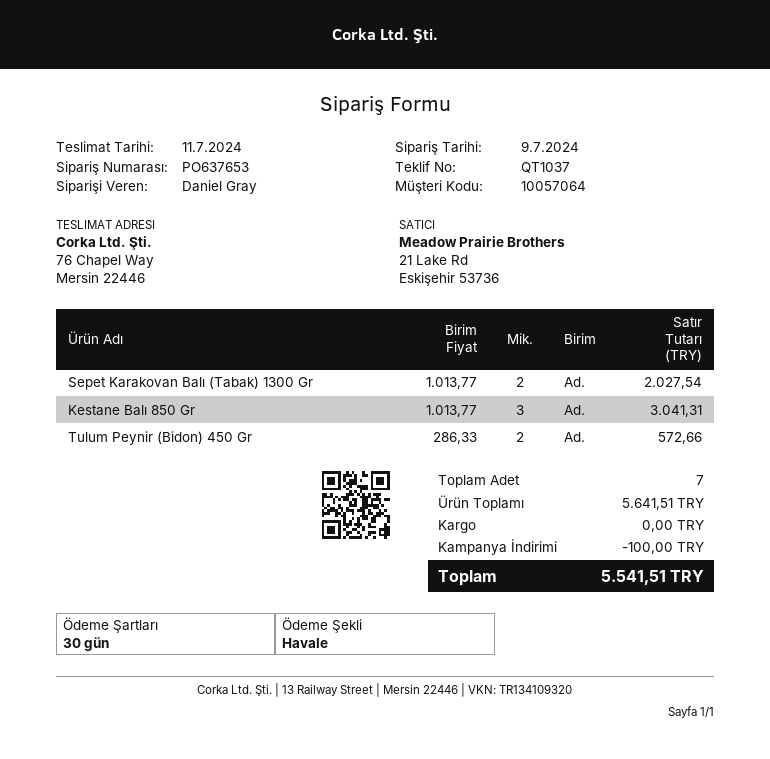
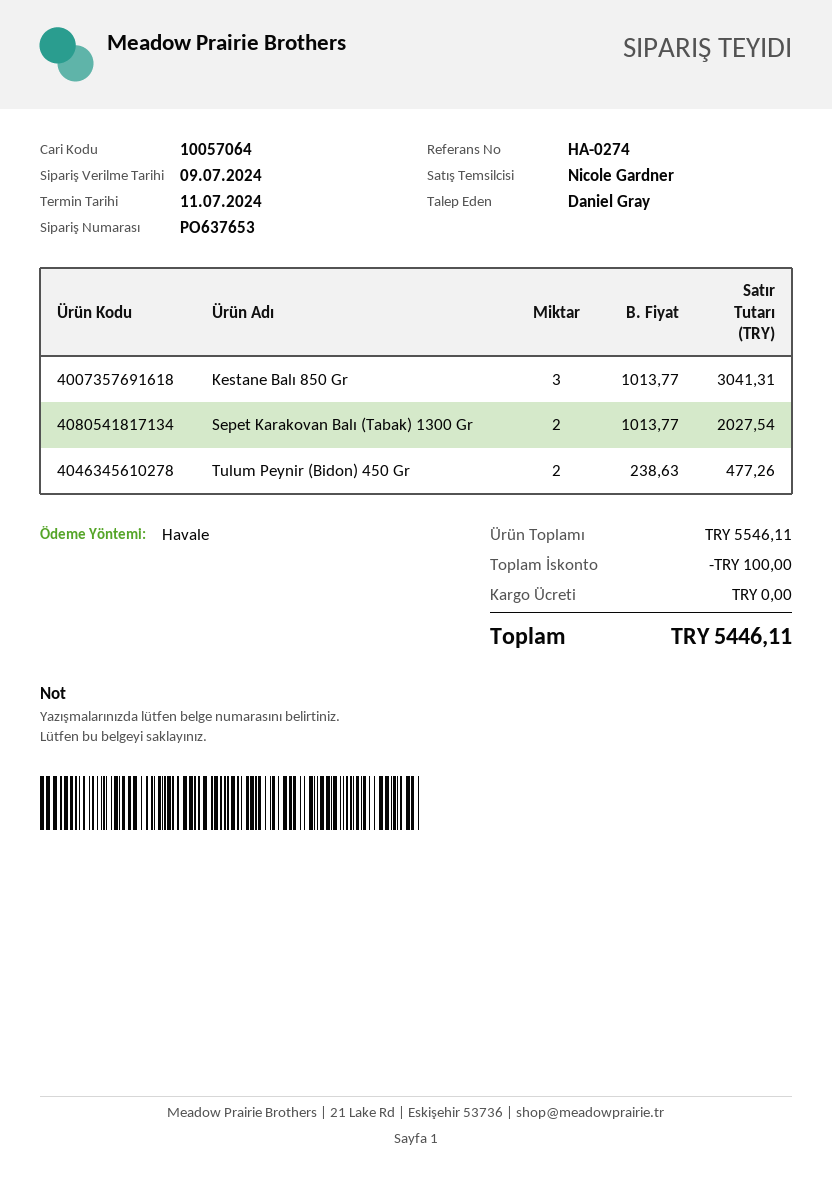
Tulum Peynir (Bidon) 450 Gr: 2 x 286.33 = 572.66 -> 2 x 238.63 = 477.26
subtotal: 5641.51 -> 5546.11
total: 5541.51 -> 5446.11

